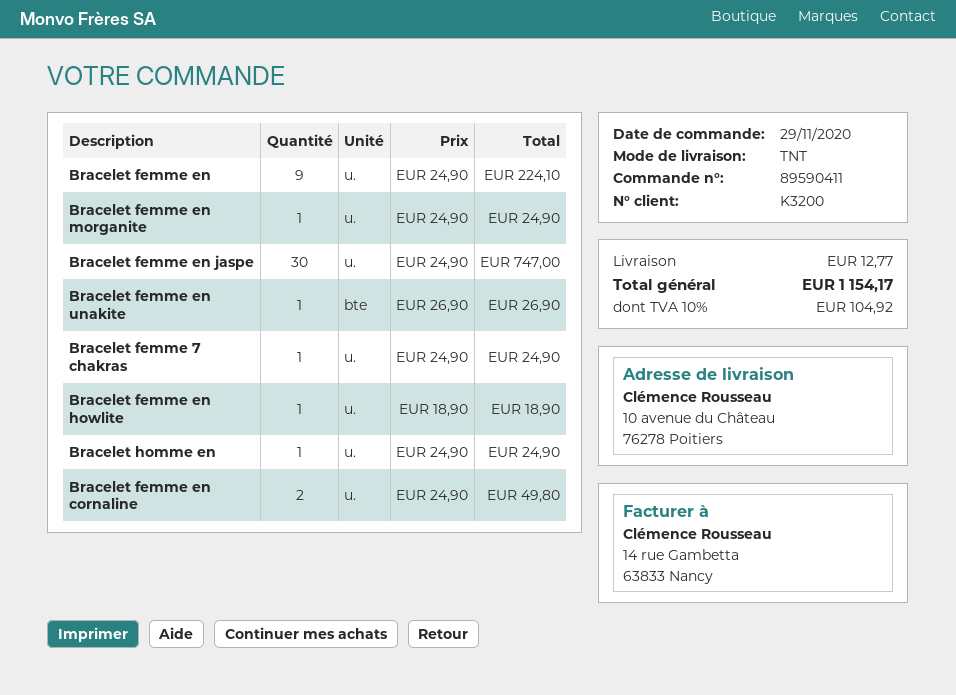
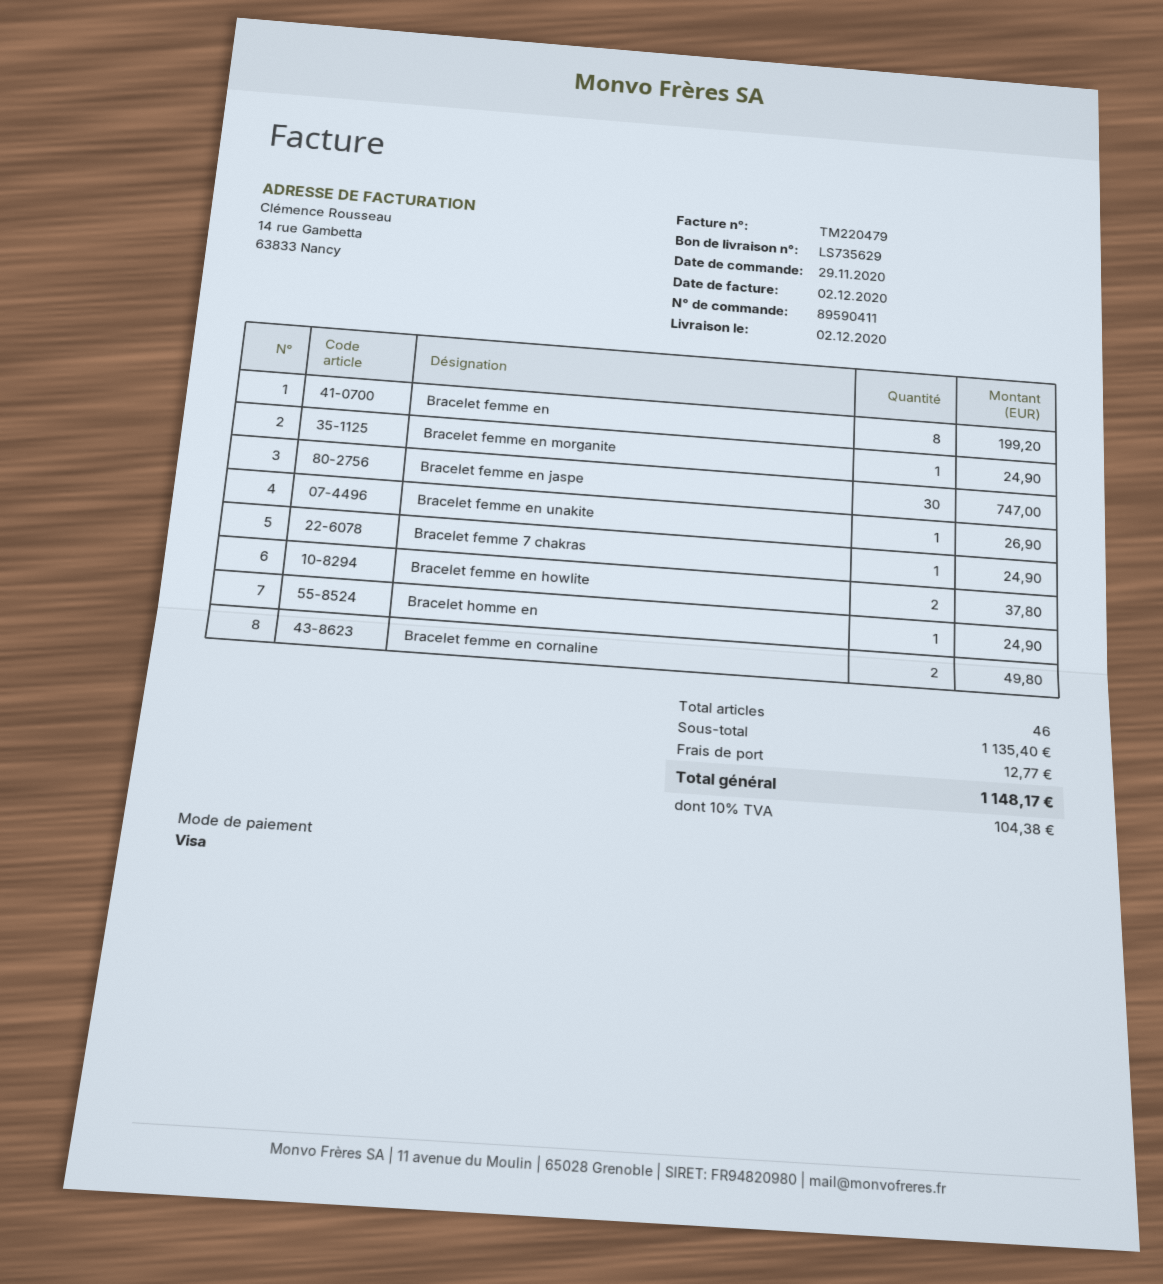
Bracelet femme en: 9 for 224.10 -> 8 for 199.20
Bracelet femme en howlite: 1 for 18.90 -> 2 for 37.80
tax: 10% = 104.92 -> 10% = 104.38
total: 1154.17 -> 1148.17

